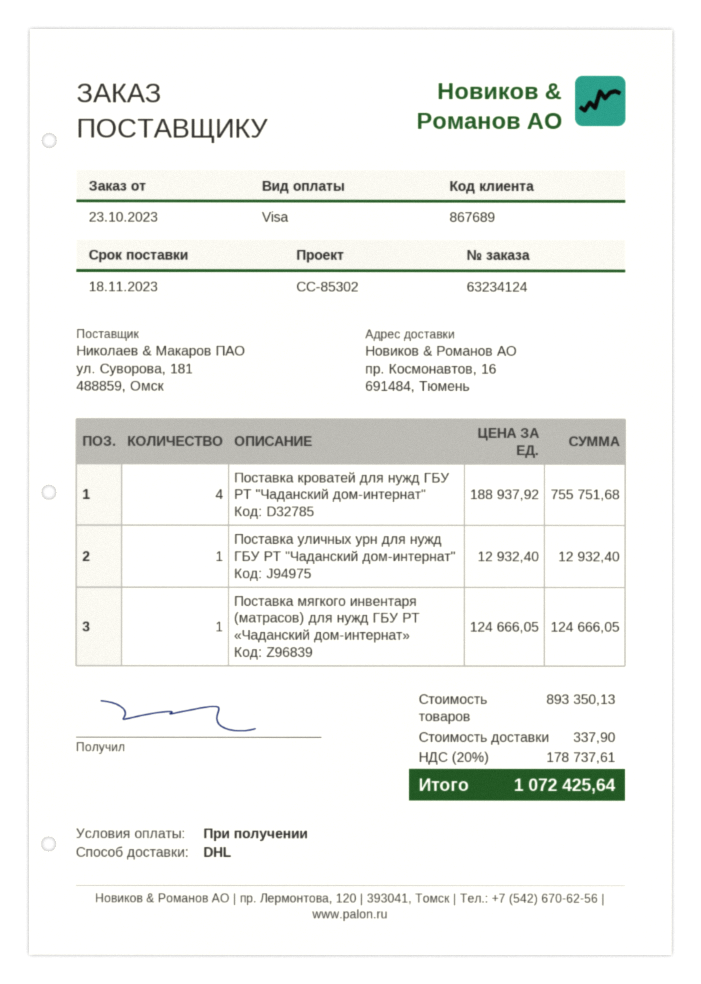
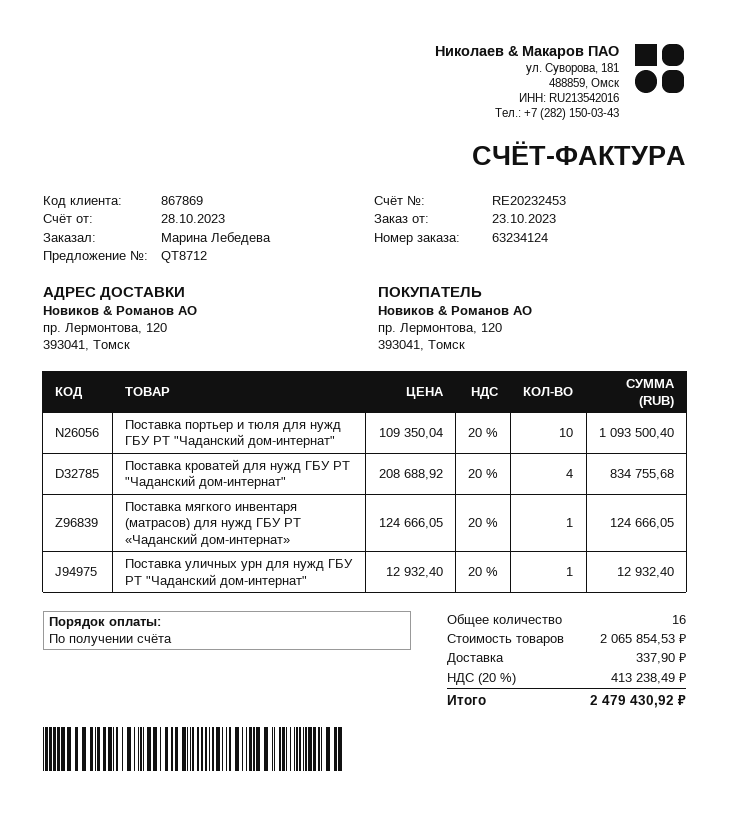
customer number: 867689 -> 867869
ship to: пр. Космонавтов, 16, 691484, Тюмень -> пр. Лермонтова, 120, 393041, Томск
Поставка кроватей для нужд ГБУ РТ "Чаданский дом-интернат": 4 x 188937.92 = 755751.68 -> 4 x 208688.92 = 834755.68
Поставка портьер и тюля для нужд ГБУ РТ "Чаданский дом-интернат": none -> 10 x 109350.04 = 1093500.40
subtotal: 893350.13 -> 2065854.53
tax: 20% = 178737.61 -> 20% = 413238.49
total: 1072425.64 -> 2479430.92

